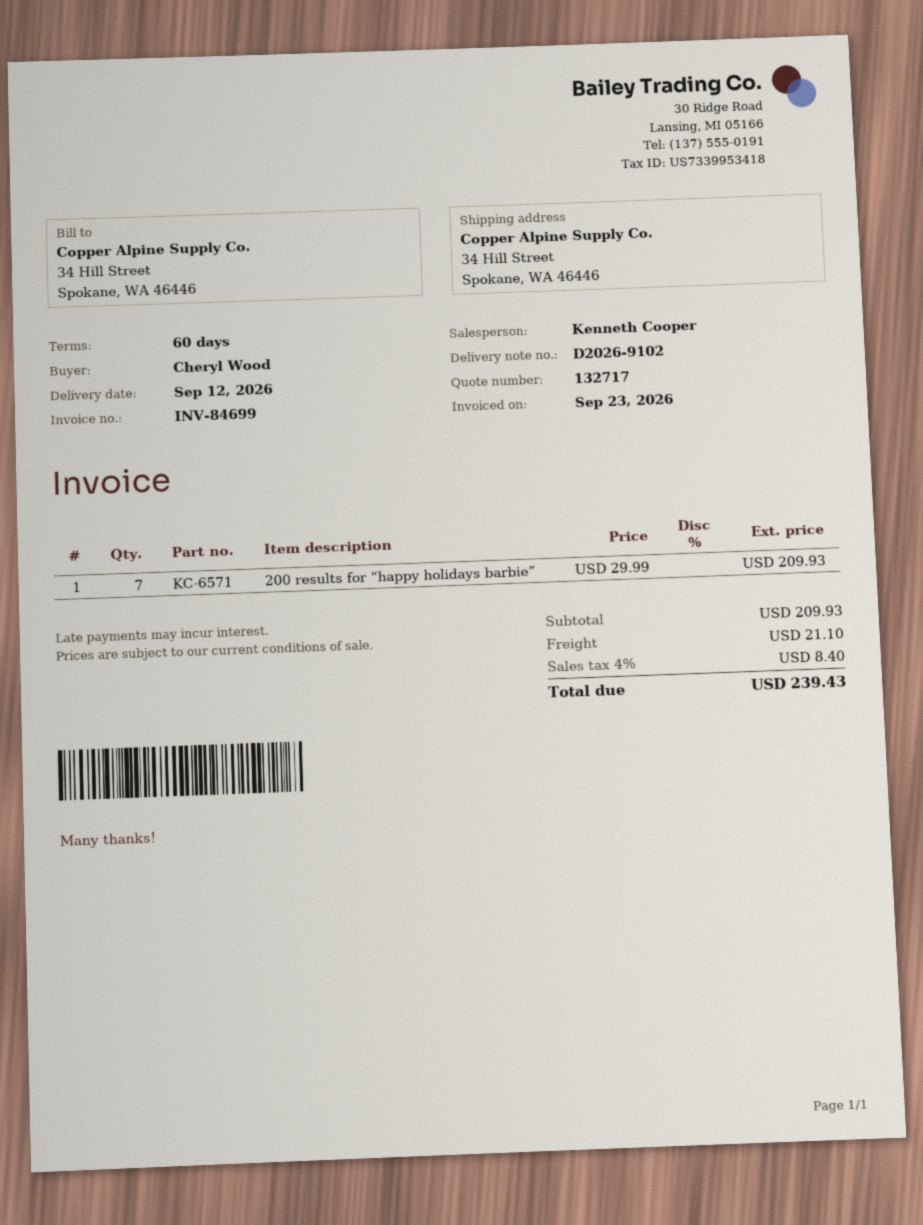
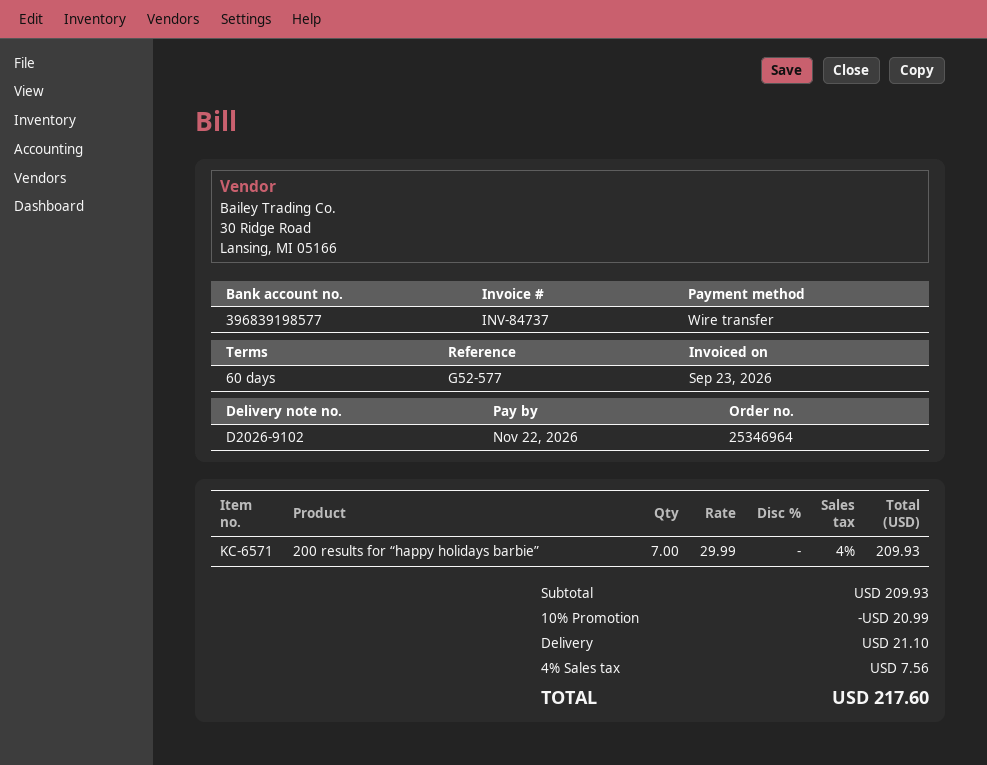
invoice number: INV-84699 -> INV-84737
discount: none -> 10% = 20.99
tax: 4% = 8.40 -> 4% = 7.56
total: 239.43 -> 217.60

